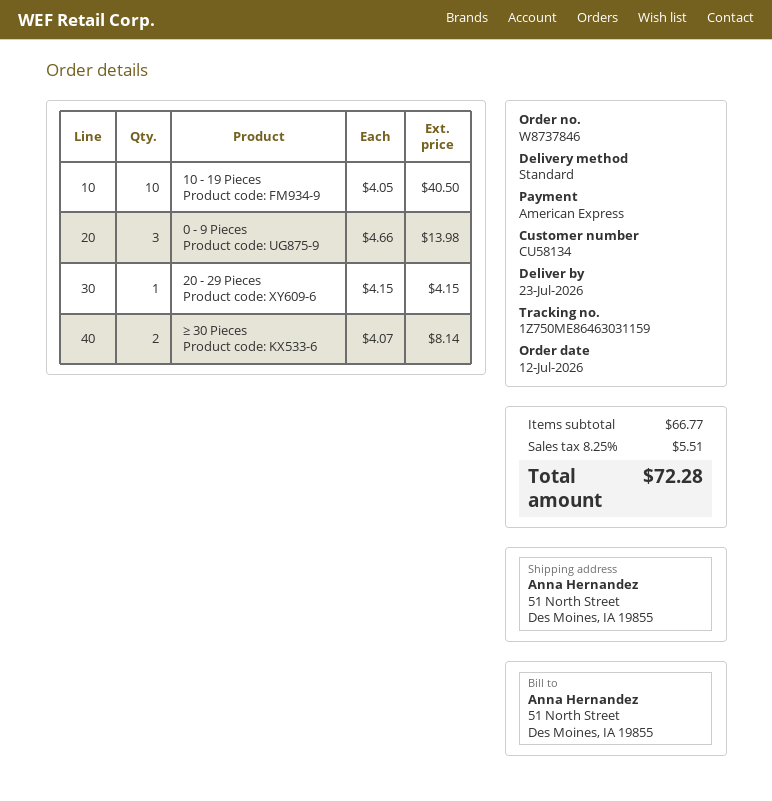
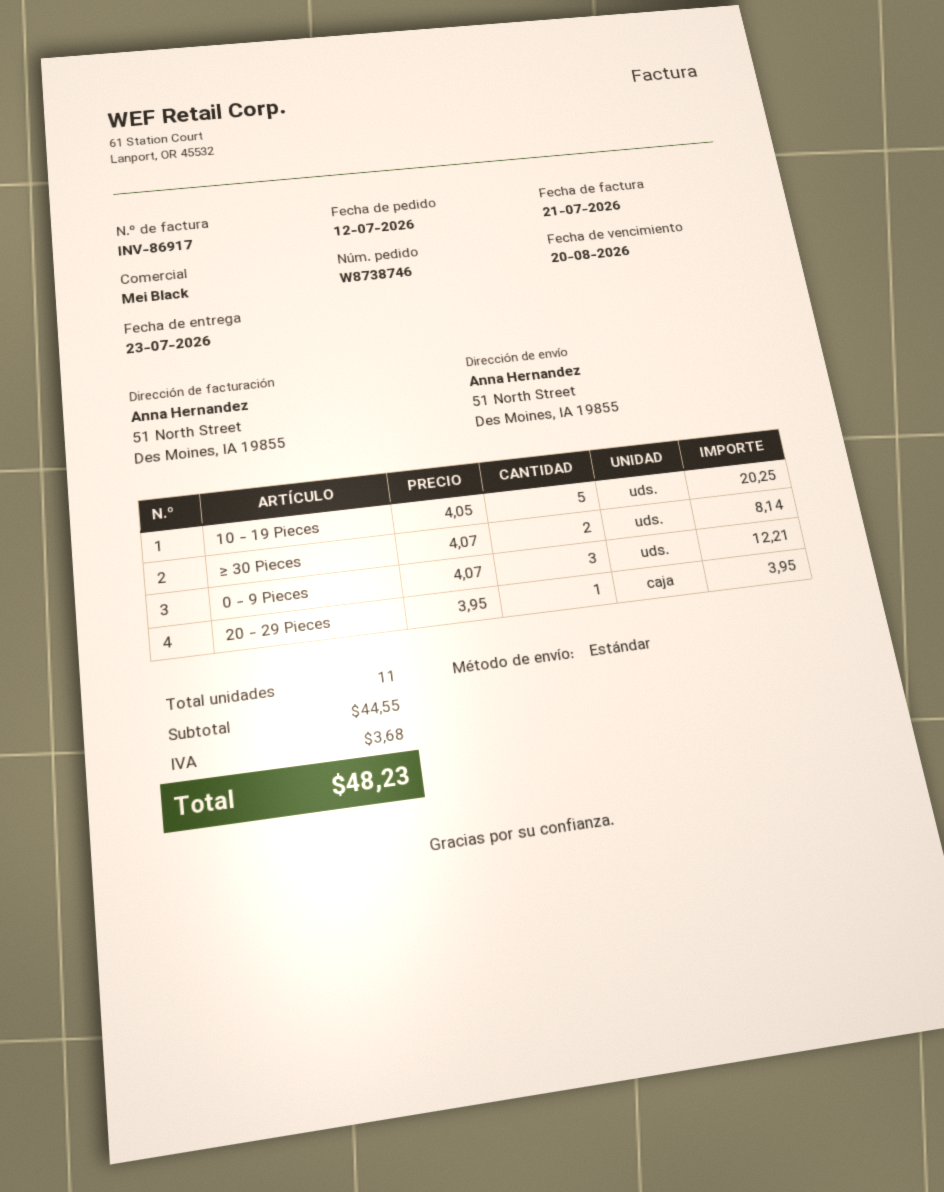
order number: W8737846 -> W8738746
10 - 19 Pieces: 10 x 4.05 = 40.50 -> 5 x 4.05 = 20.25
0 - 9 Pieces: 3 x 4.66 = 13.98 -> 3 x 4.07 = 12.21
20 - 29 Pieces: 1 x 4.15 = 4.15 -> 1 x 3.95 = 3.95
subtotal: 66.77 -> 44.55
tax: 5.51 -> 3.68
total: 72.28 -> 48.23

